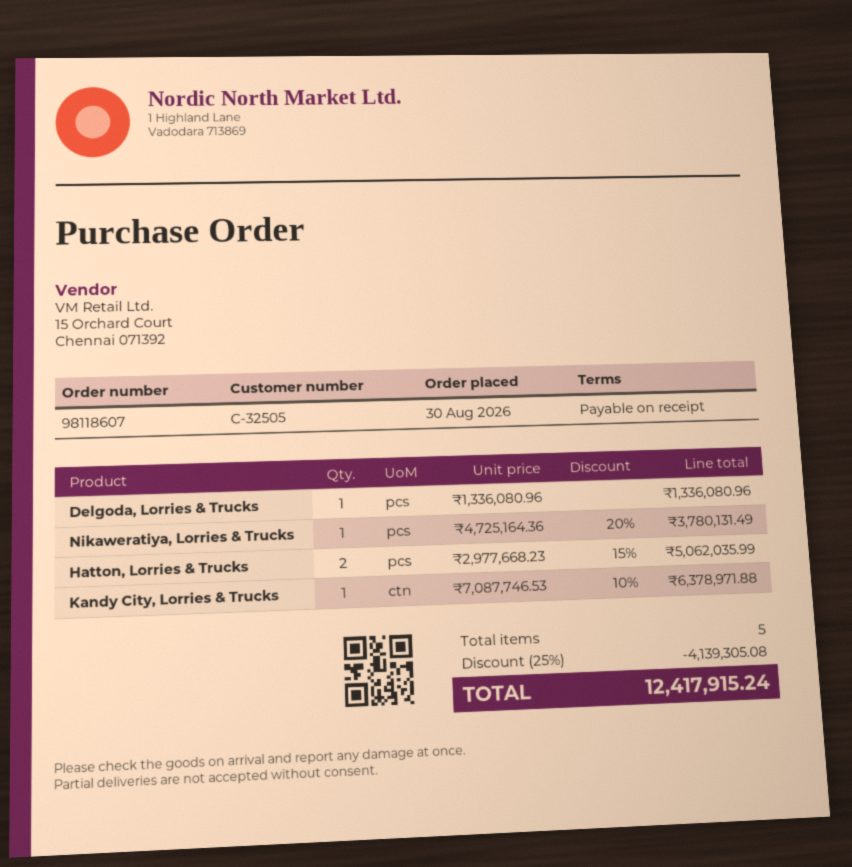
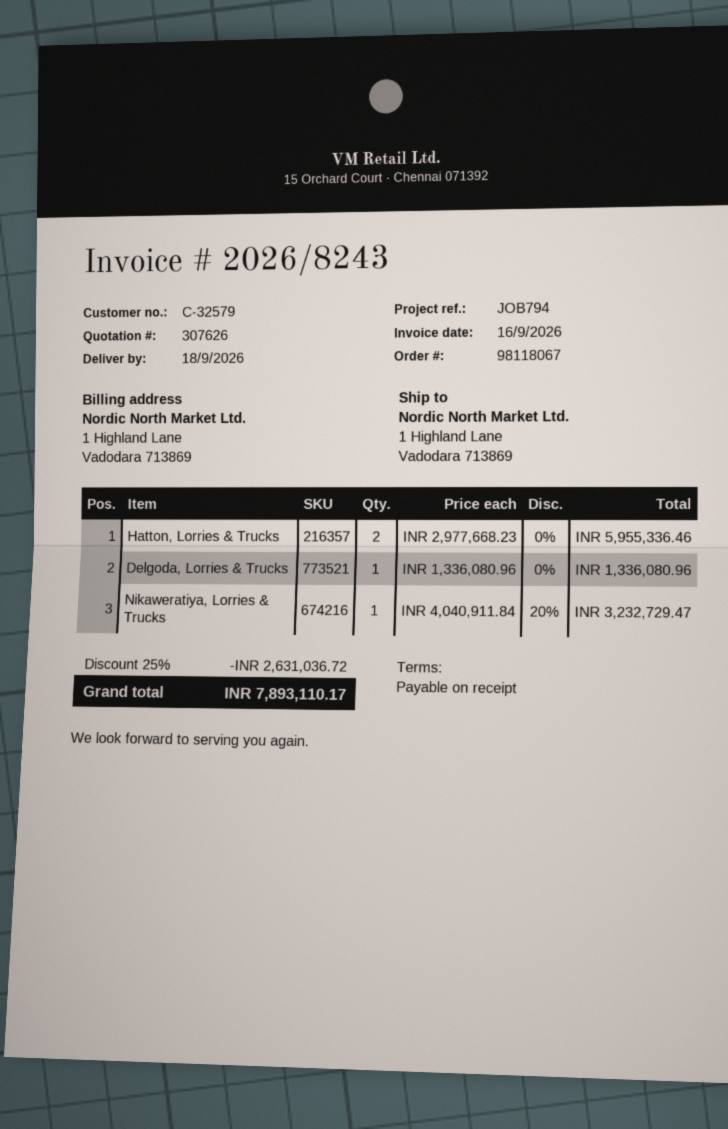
order number: 98118607 -> 98118067
customer number: C-32505 -> C-32579
Nikaweratiya, Lorries & Trucks: 1 x 4725164.36 - 20% = 3780131.49 -> 1 x 4040911.84 - 20% = 3232729.47
Hatton, Lorries & Trucks: 2 x 2977668.23 - 15% = 5062035.99 -> 2 x 2977668.23 = 5955336.46
Kandy City, Lorries & Trucks: 1 x 7087746.53 - 10% = 6378971.88 -> none
discount: 25% = 4139305.08 -> 25% = 2631036.72
total: 12417915.24 -> 7893110.17

